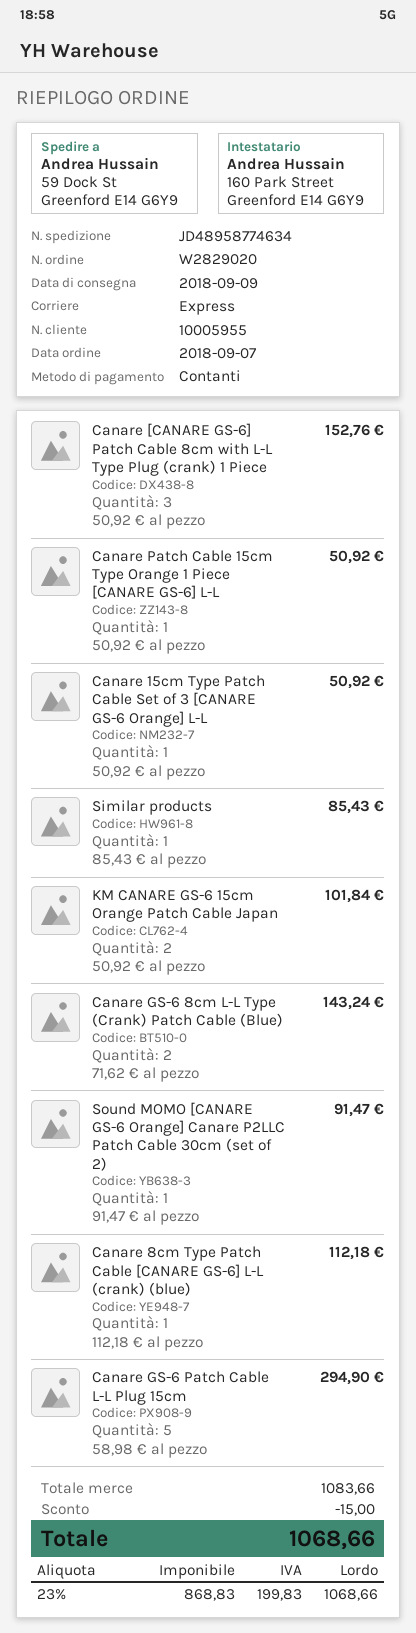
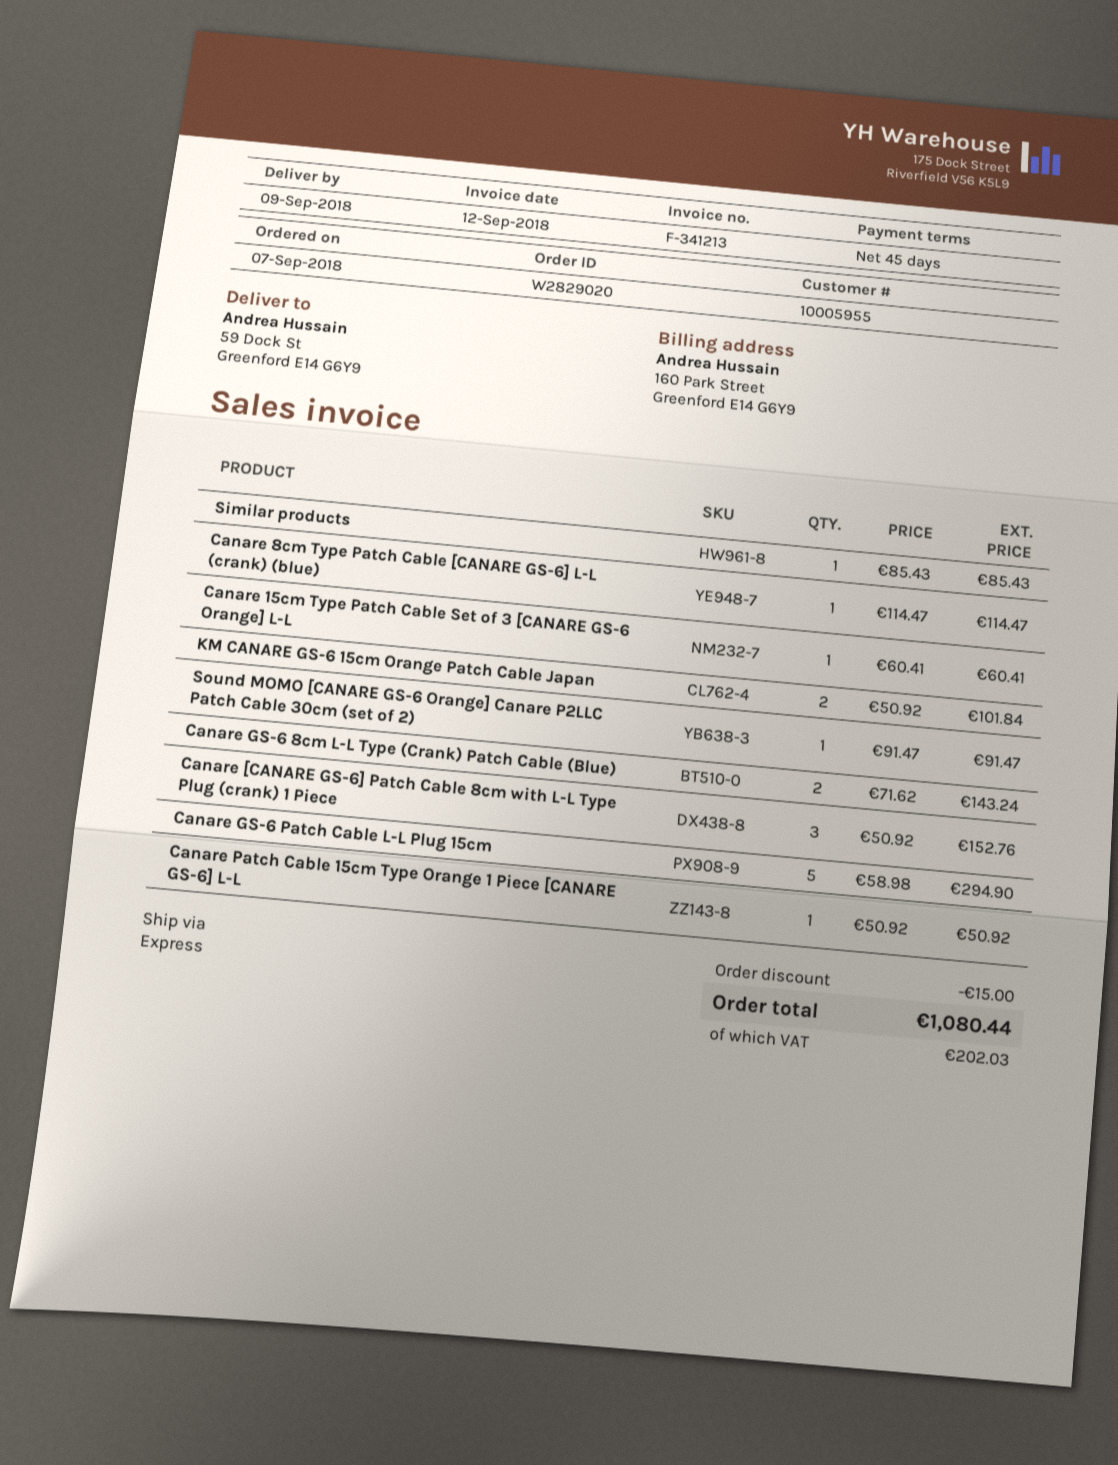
Canare 15cm Type Patch Cable Set of 3 [CANARE GS-6 Orange] L-L: 1 x 50.92 = 50.92 -> 1 x 60.41 = 60.41
Canare 8cm Type Patch Cable [CANARE GS-6] L-L (crank) (blue): 1 x 112.18 = 112.18 -> 1 x 114.47 = 114.47
tax: 199.83 -> 202.03
total: 1068.66 -> 1080.44

